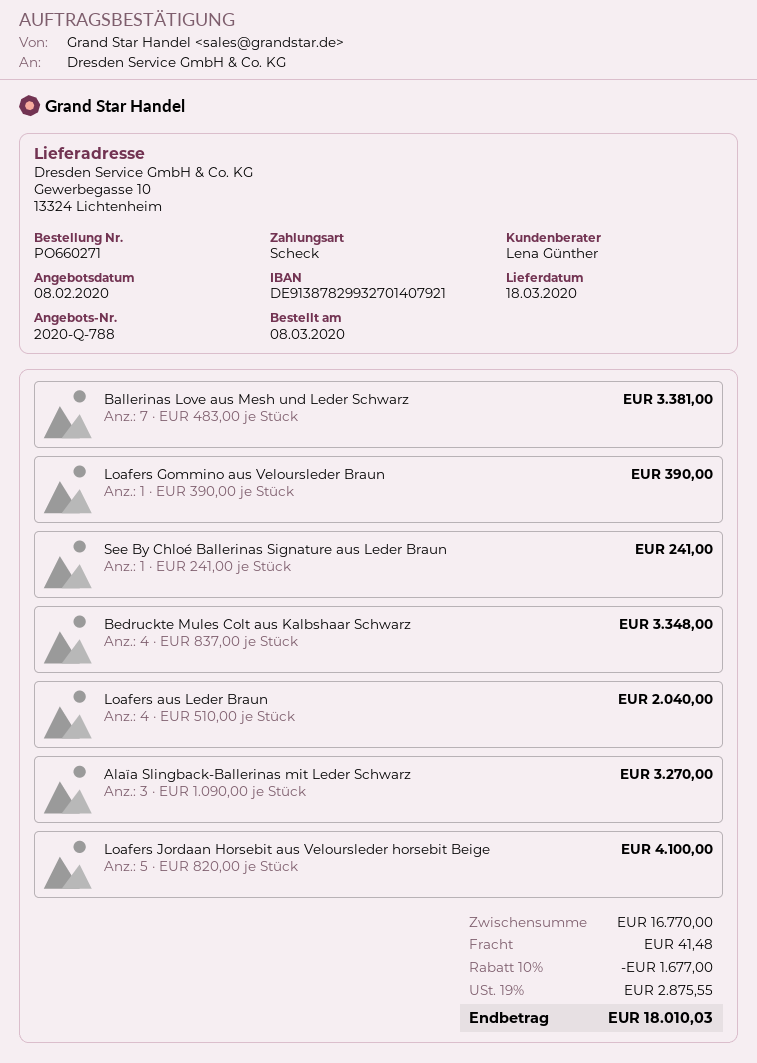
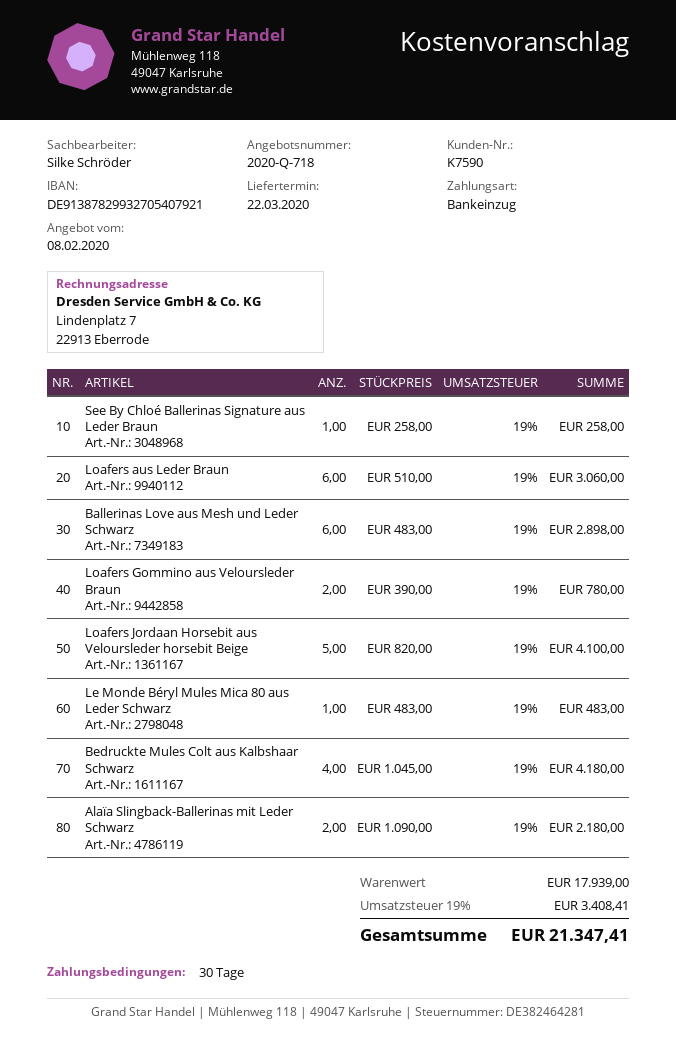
quote number: 2020-Q-788 -> 2020-Q-718
delivery date: 2020-03-18 -> 2020-03-22
sales rep: Lena Günther -> Silke Schröder
payment method: cheque -> direct debit
bank account: DE91387829932701407921 -> DE91387829932705407921
Ballerinas Love aus Mesh und Leder Schwarz: 7 x 483.00 = 3381.00 -> 6 x 483.00 = 2898.00
Loafers Gommino aus Veloursleder Braun: 1 x 390.00 = 390.00 -> 2 x 390.00 = 780.00
See By Chloé Ballerinas Signature aus Leder Braun: 1 x 241.00 = 241.00 -> 1 x 258.00 = 258.00
Bedruckte Mules Colt aus Kalbshaar Schwarz: 4 x 837.00 = 3348.00 -> 4 x 1045.00 = 4180.00
Loafers aus Leder Braun: 4 x 510.00 = 2040.00 -> 6 x 510.00 = 3060.00
Alaïa Slingback-Ballerinas mit Leder Schwarz: 3 x 1090.00 = 3270.00 -> 2 x 1090.00 = 2180.00
Le Monde Béryl Mules Mica 80 aus Leder Schwarz: none -> 1 x 483.00 = 483.00
subtotal: 16770.00 -> 17939.00
discount: 10% = 1677.00 -> none
shipping: 41.48 -> none
tax: 19% = 2875.55 -> 19% = 3408.41
total: 18010.03 -> 21347.41

